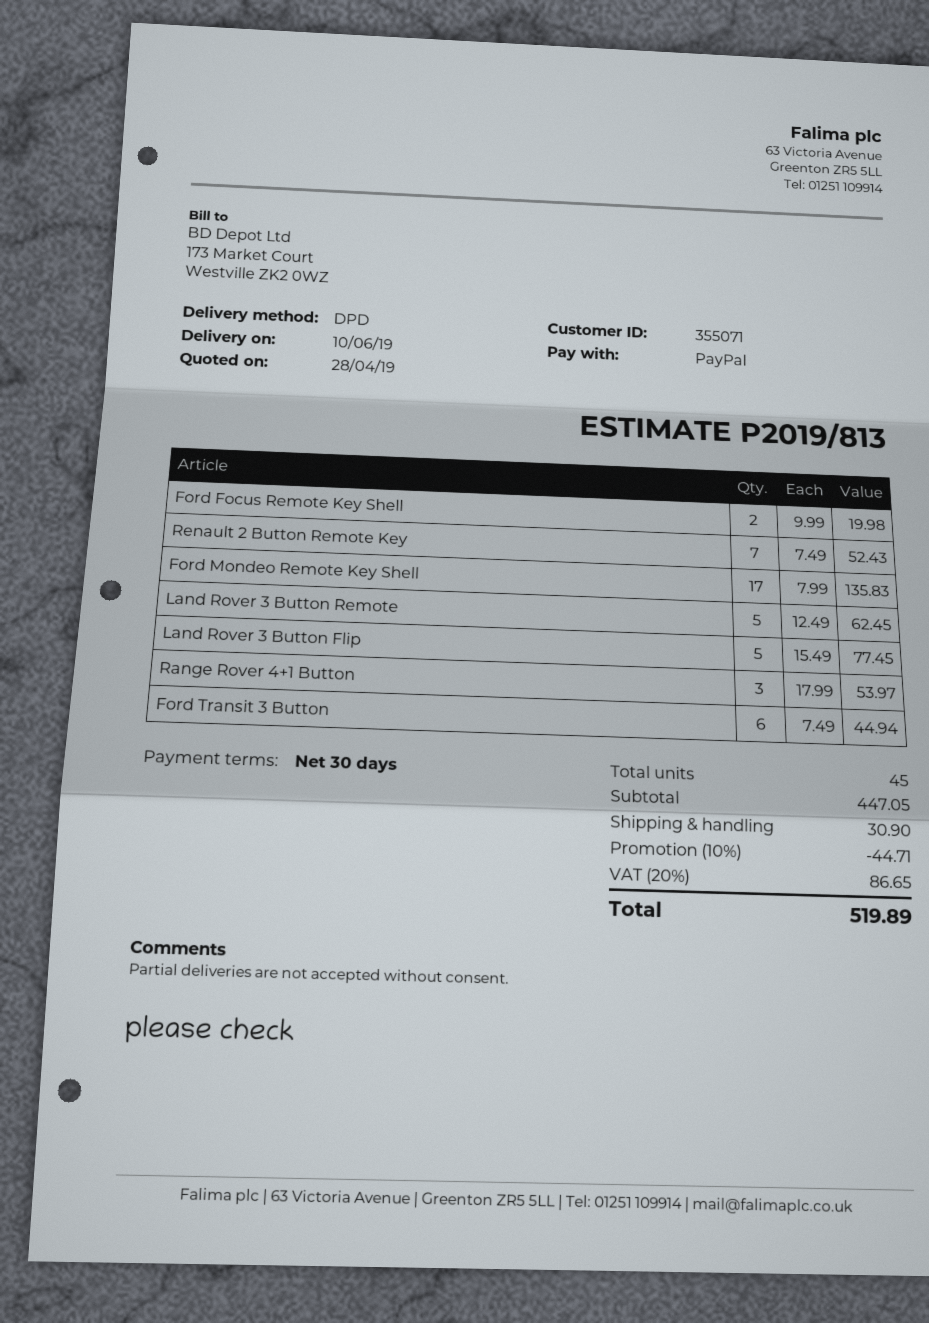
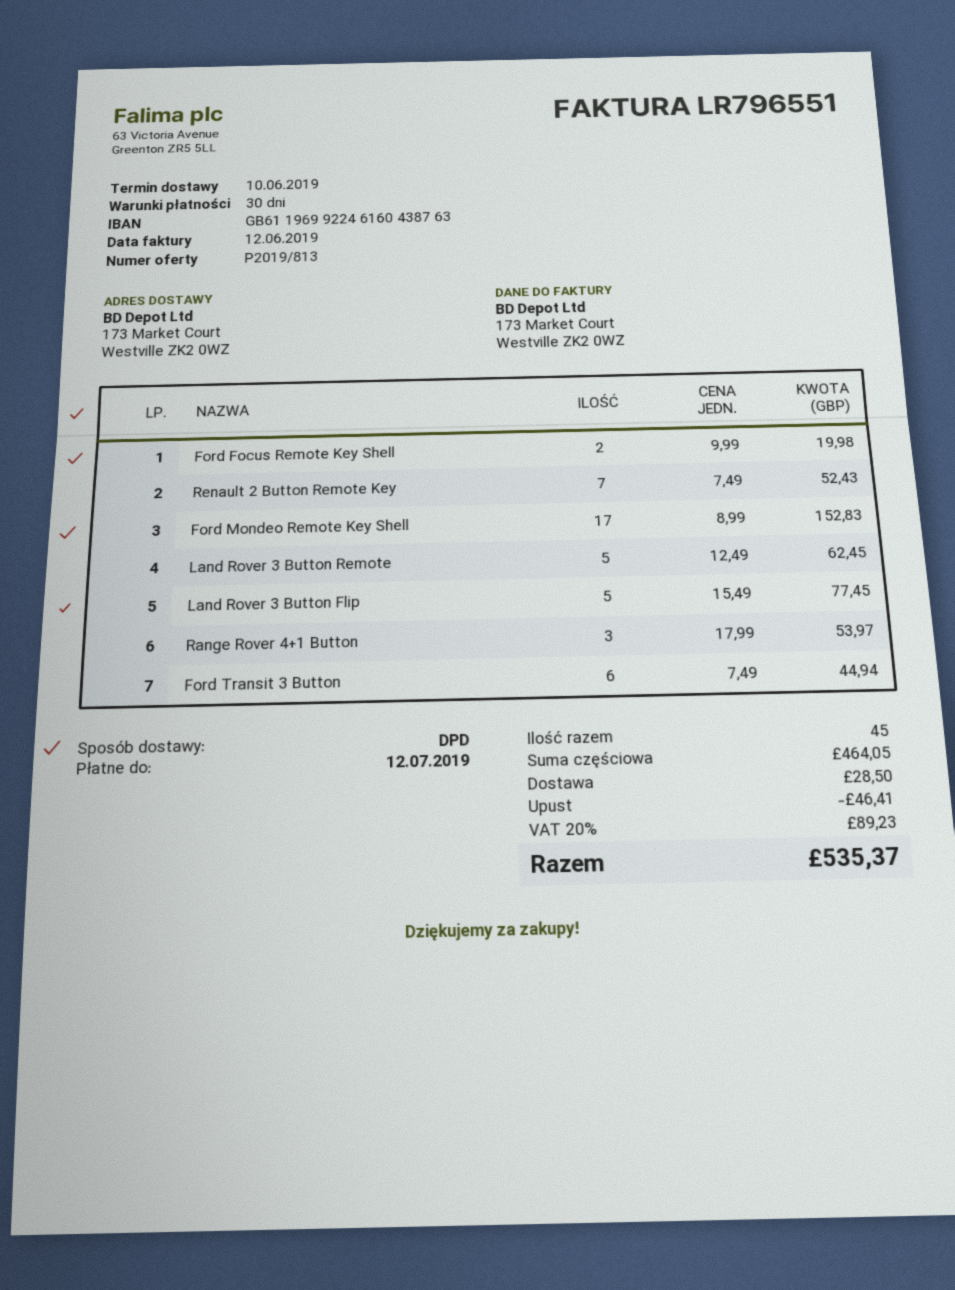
Ford Mondeo Remote Key Shell: 17 x 7.99 = 135.83 -> 17 x 8.99 = 152.83
subtotal: 447.05 -> 464.05
discount: 44.71 -> 46.41
shipping: 30.90 -> 28.50
tax: 20% = 86.65 -> 20% = 89.23
total: 519.89 -> 535.37

